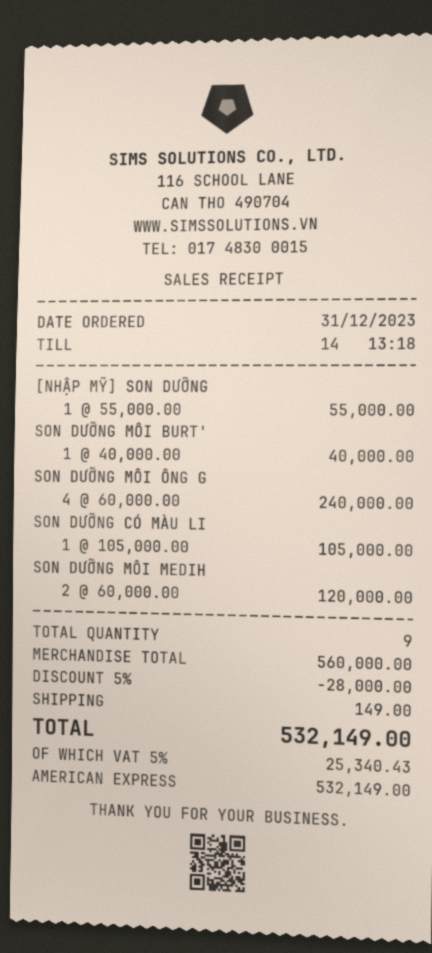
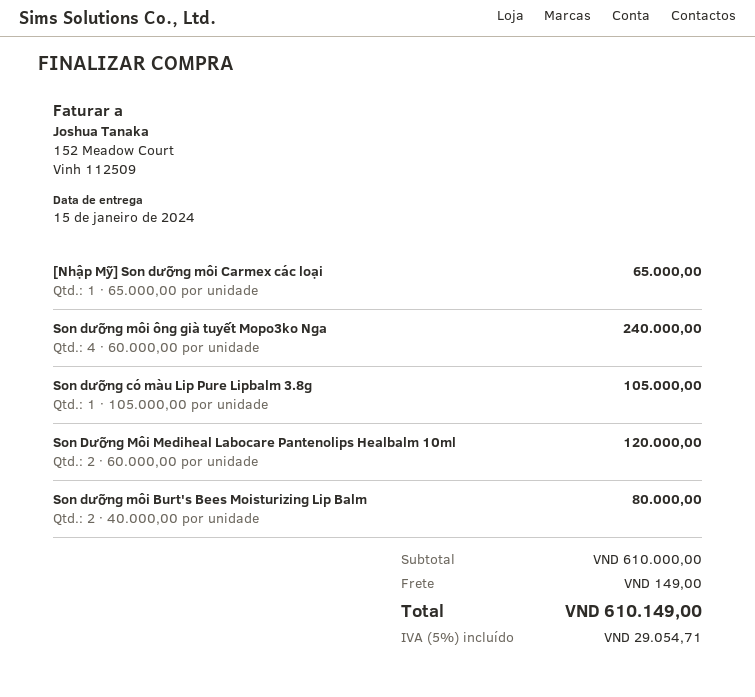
[NHẬP MỸ] SON DƯỠNG: 1 x 55000.00 = 55000.00 -> 1 x 65000.00 = 65000.00
SON DƯỠNG MÔI BURT': 1 x 40000.00 = 40000.00 -> 2 x 40000.00 = 80000.00
subtotal: 560000.00 -> 610000.00
discount: 5% = 28000.00 -> none
tax: 5% = 25340.43 -> 5% = 29054.71
total: 532149.00 -> 610149.00

